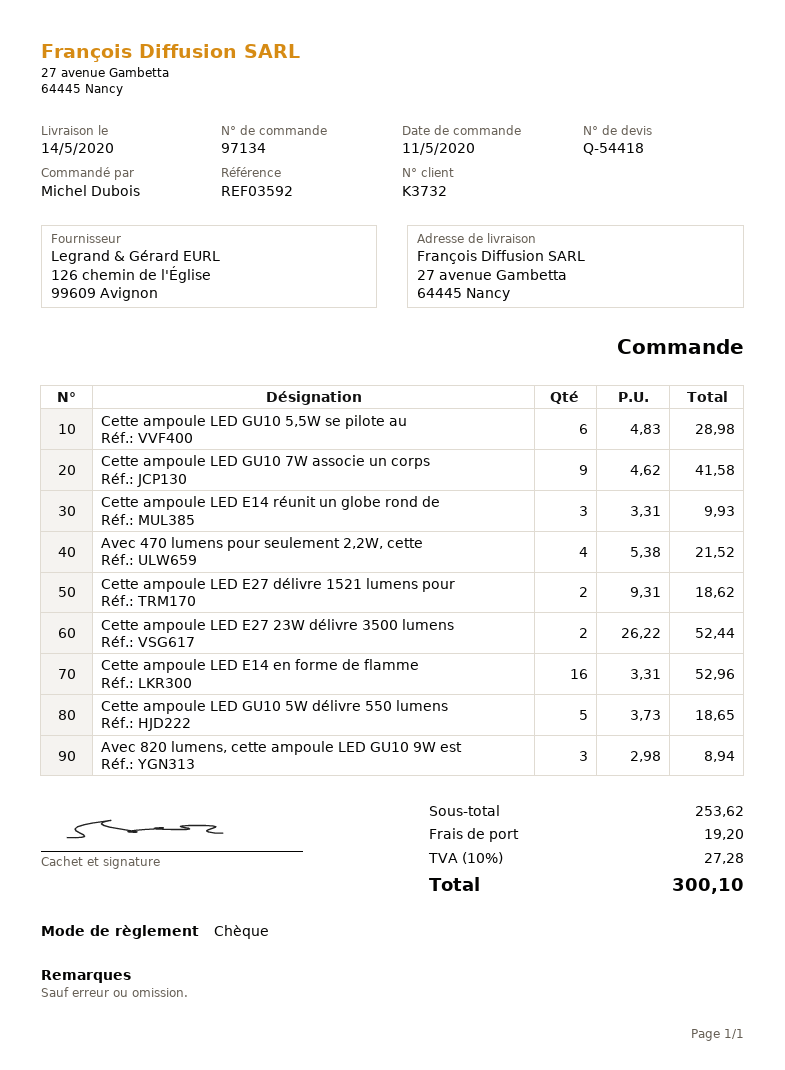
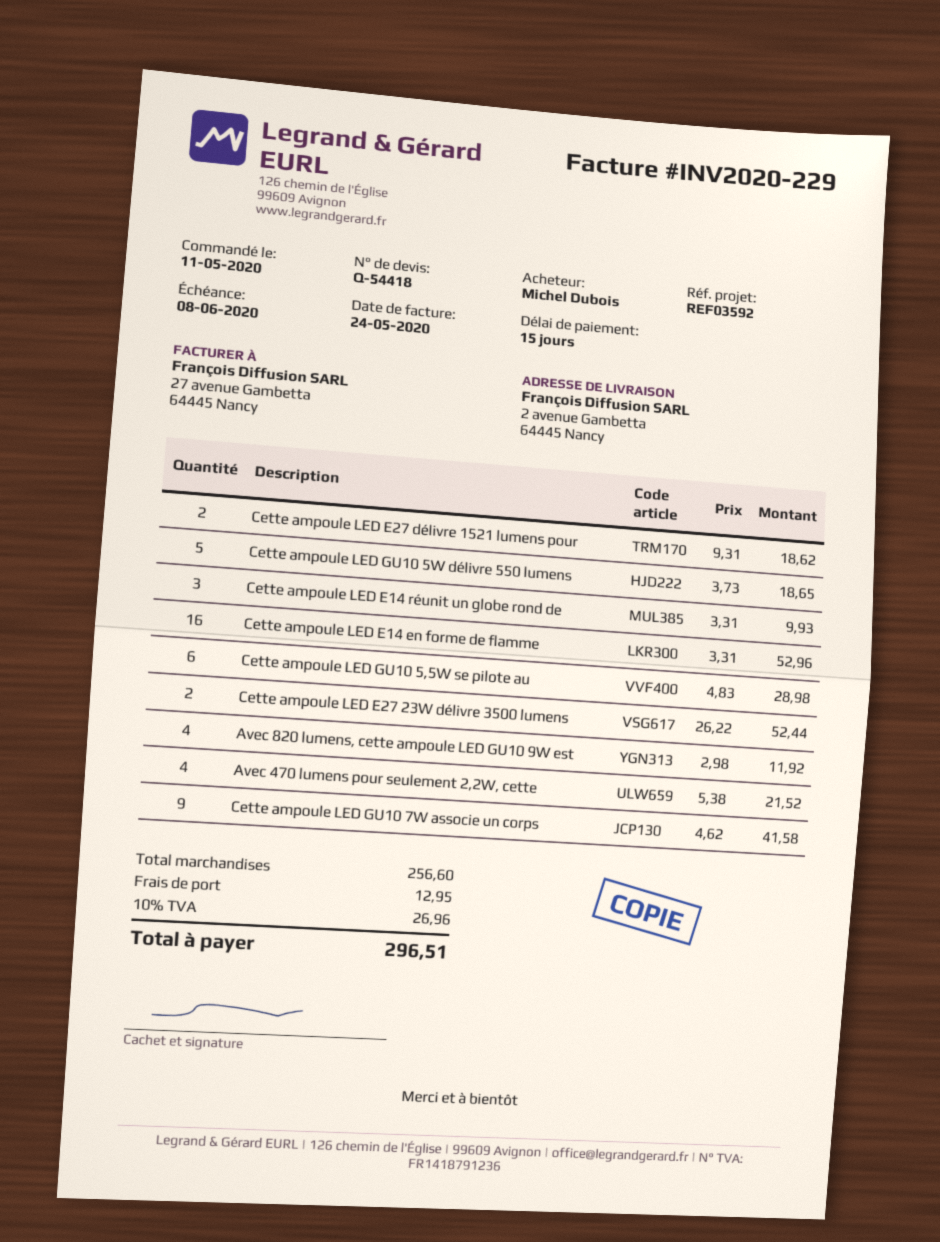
ship to: 27 avenue Gambetta, 64445 Nancy -> 2 avenue Gambetta, 64445 Nancy
Avec 820 lumens, cette ampoule LED GU10 9W est: 3 x 2.98 = 8.94 -> 4 x 2.98 = 11.92
subtotal: 253.62 -> 256.60
shipping: 19.20 -> 12.95
tax: 10% = 27.28 -> 10% = 26.96
total: 300.10 -> 296.51

